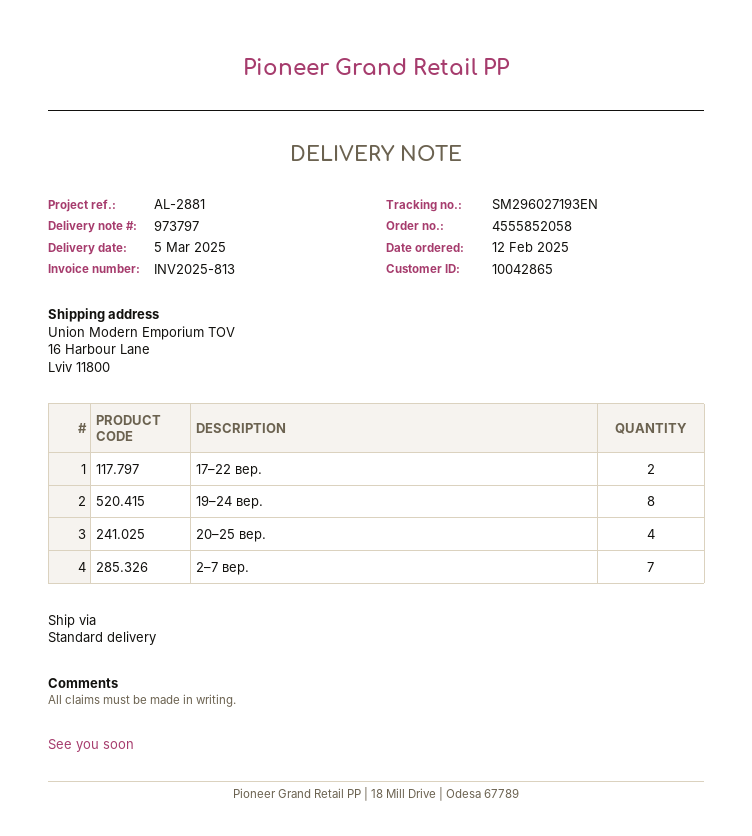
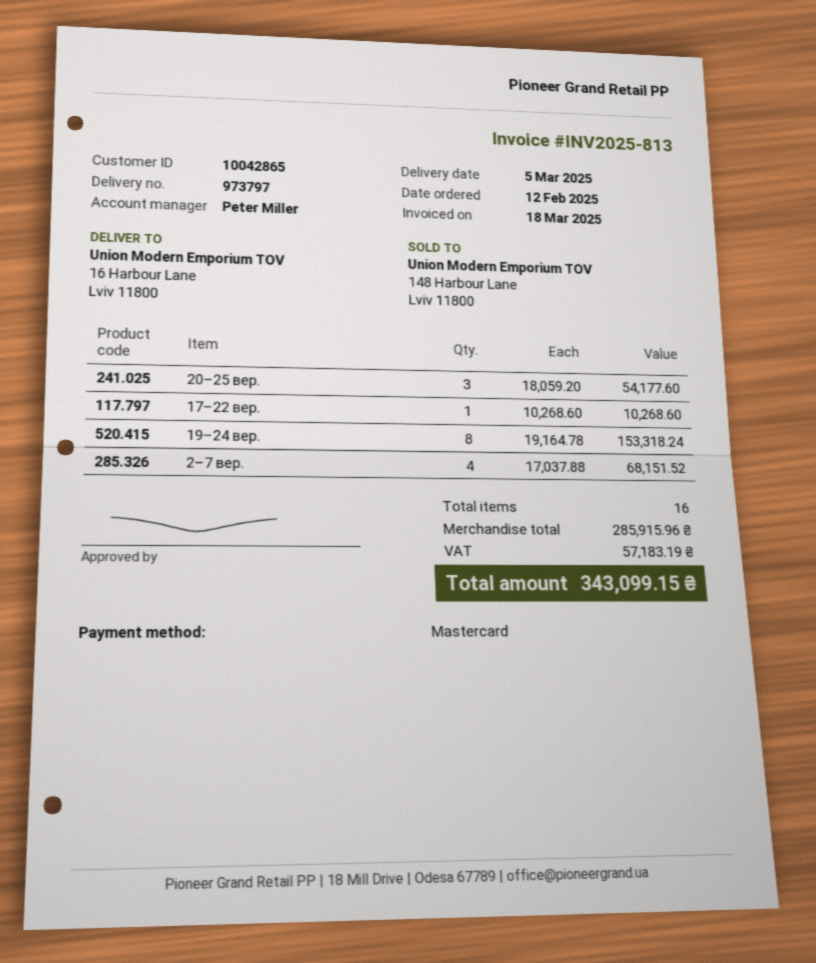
17–22 вер.: 2 -> 1
20–25 вер.: 4 -> 3
2–7 вер.: 7 -> 4

